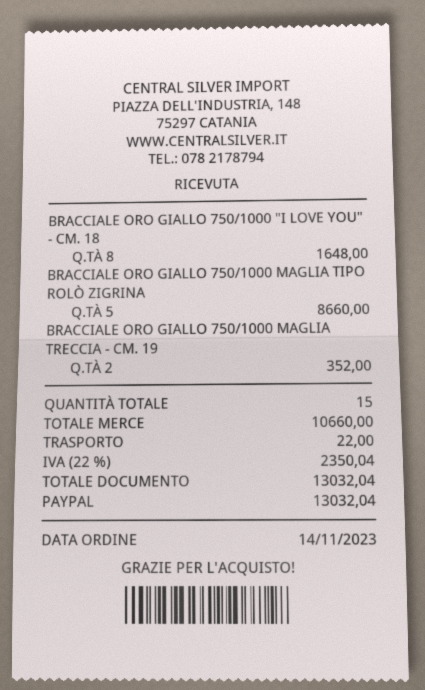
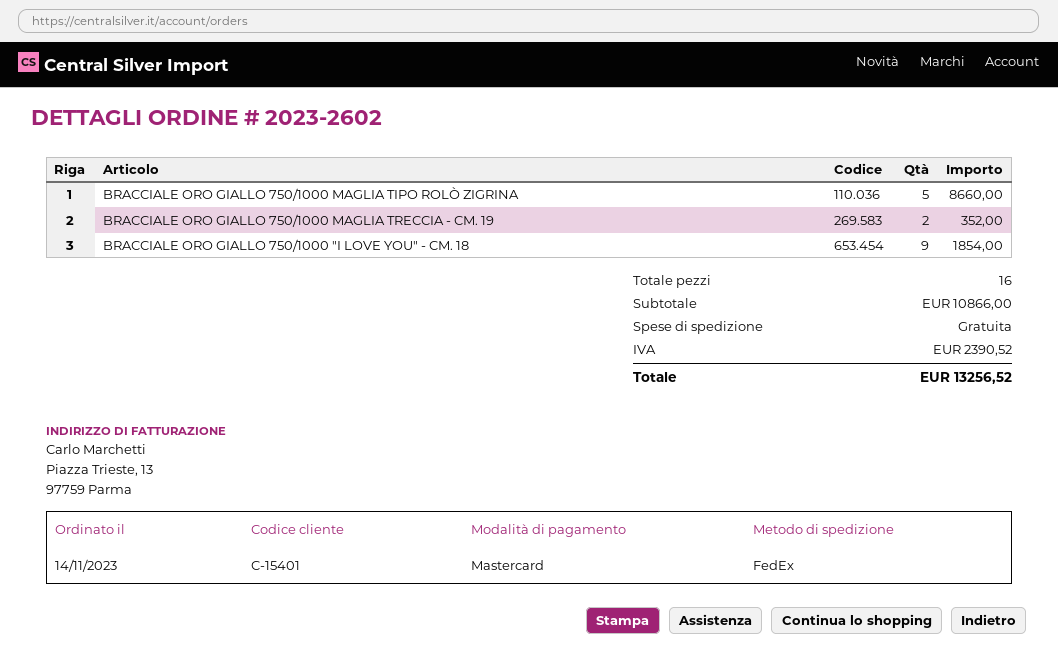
payment method: PayPal -> Mastercard
BRACCIALE ORO GIALLO 750/1000 "I LOVE YOU" - CM. 18: 8 for 1648.00 -> 9 for 1854.00
total quantity: 15 -> 16
subtotal: 10660.00 -> 10866.00
shipping: 22.00 -> 0.00
tax: 2350.04 -> 2390.52
total: 13032.04 -> 13256.52

